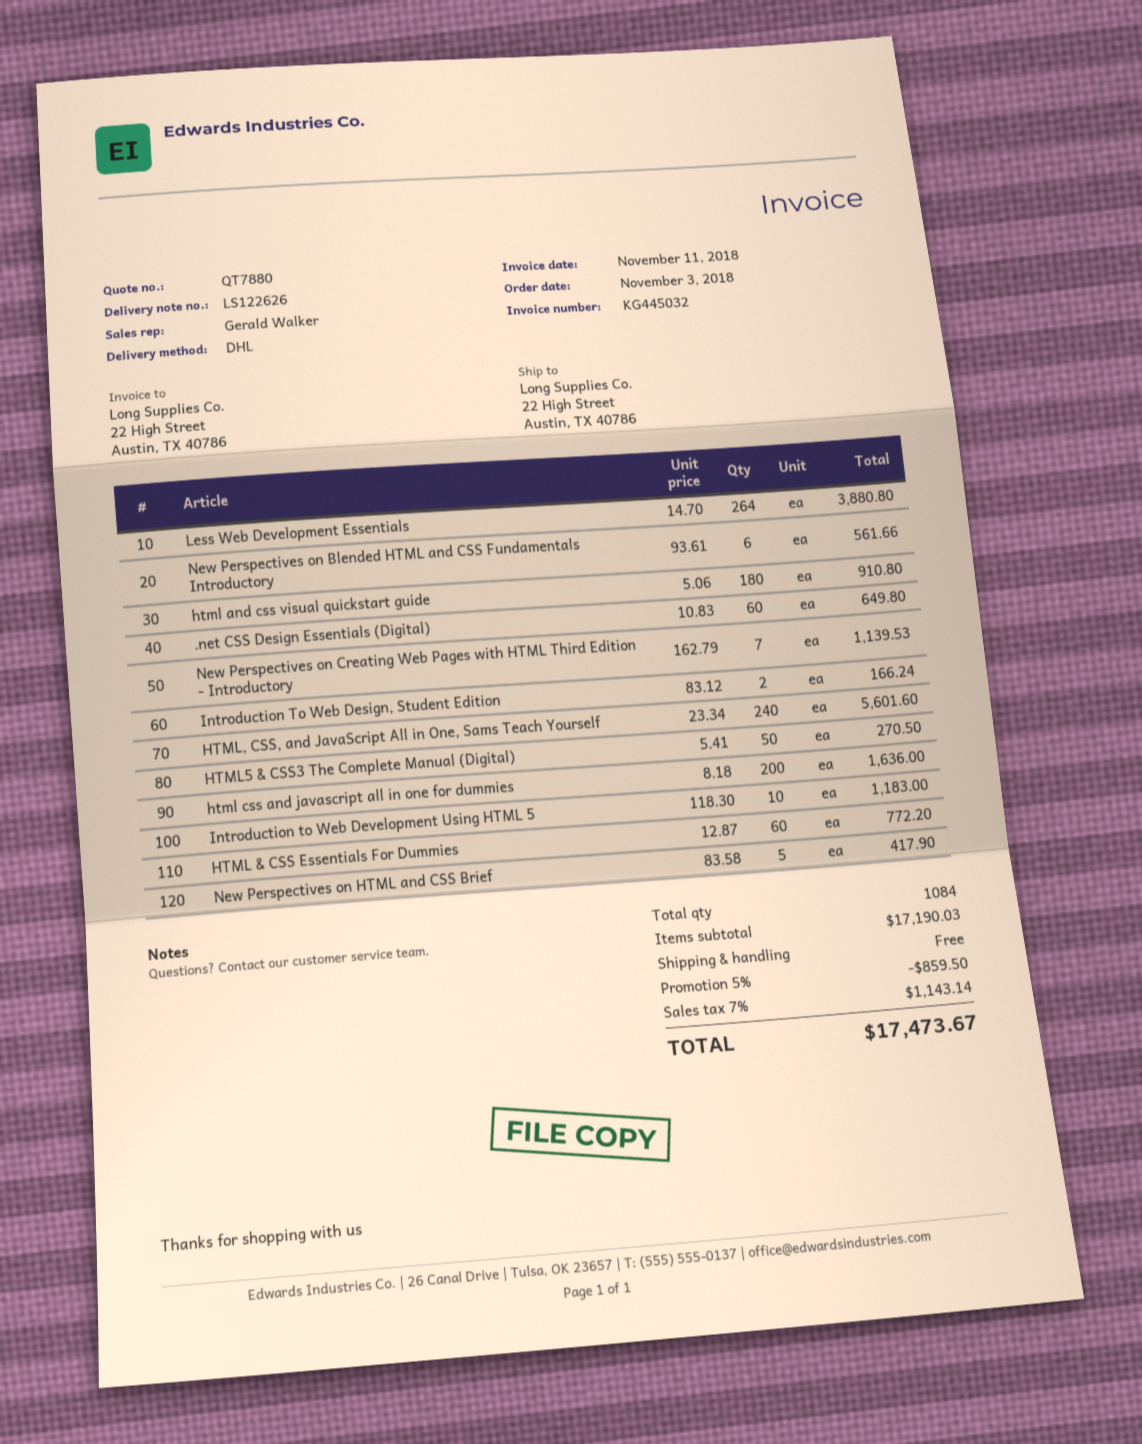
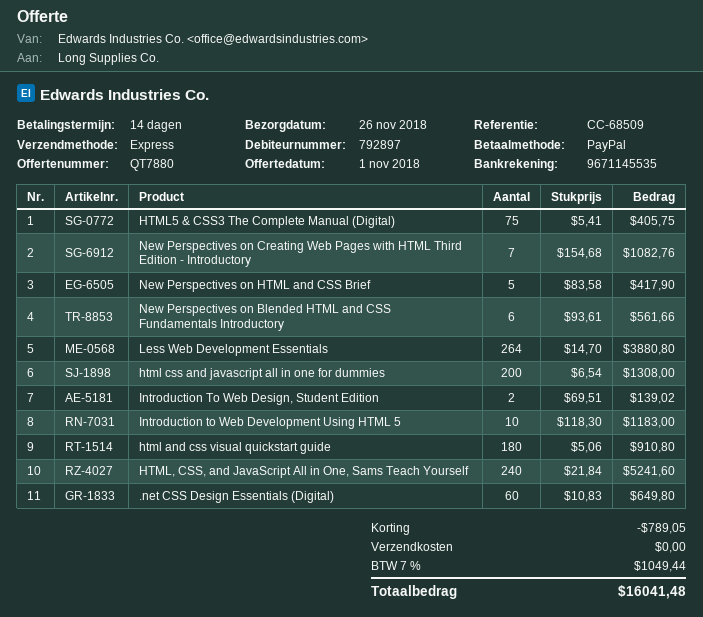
shipping method: DHL -> express
New Perspectives on Creating Web Pages with HTML Third Edition - Introductory: 7 x 162.79 = 1139.53 -> 7 x 154.68 = 1082.76
Introduction To Web Design, Student Edition: 2 x 83.12 = 166.24 -> 2 x 69.51 = 139.02
HTML, CSS, and JavaScript All in One, Sams Teach Yourself: 240 x 23.34 = 5601.60 -> 240 x 21.84 = 5241.60
HTML5 & CSS3 The Complete Manual (Digital): 50 x 5.41 = 270.50 -> 75 x 5.41 = 405.75
html css and javascript all in one for dummies: 200 x 8.18 = 1636.00 -> 200 x 6.54 = 1308.00
HTML & CSS Essentials For Dummies: 60 x 12.87 = 772.20 -> none
discount: 859.50 -> 789.05
tax: 7% = 1143.14 -> 7% = 1049.44
total: 17473.67 -> 16041.48

